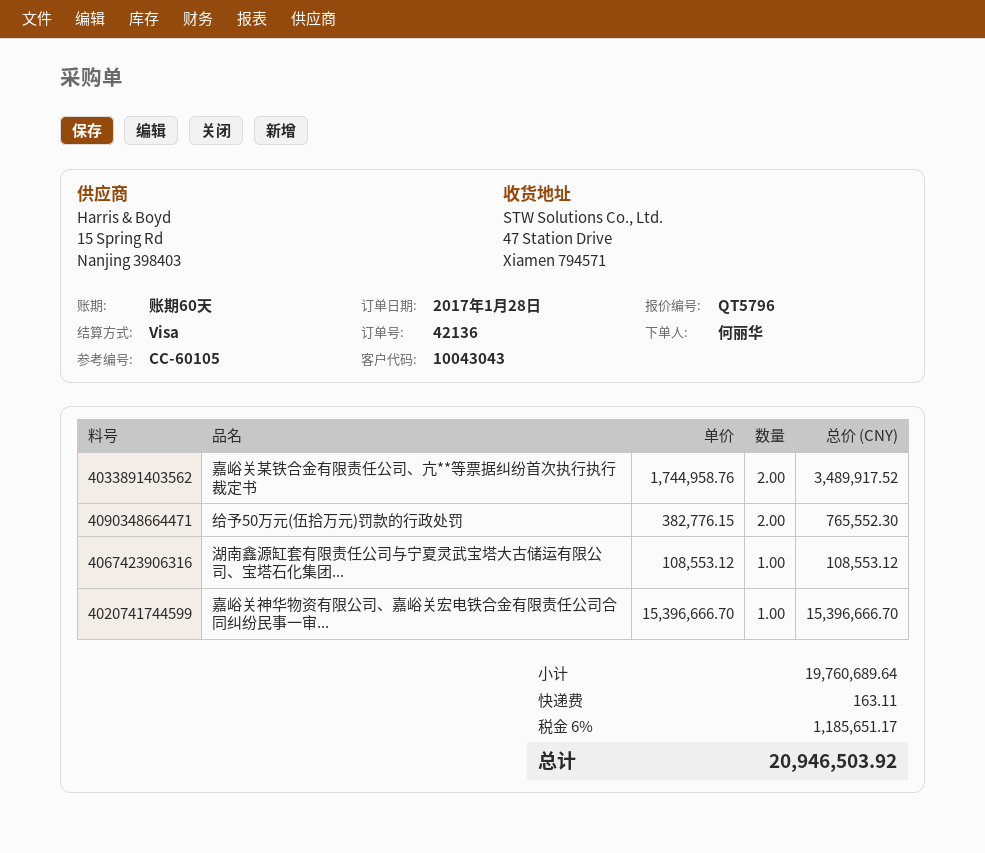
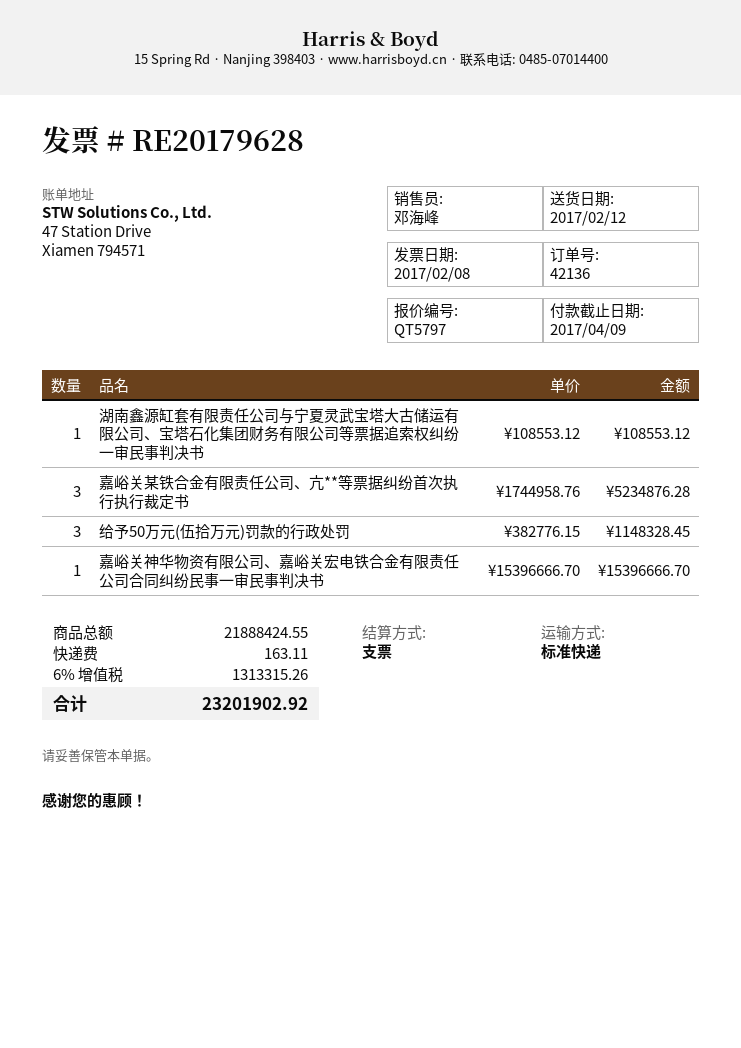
quote number: QT5796 -> QT5797
payment method: Visa -> cheque
嘉峪关某铁合金有限责任公司、亢**等票据纠纷首次执行执行裁定书: 2 x 1744958.76 = 3489917.52 -> 3 x 1744958.76 = 5234876.28
给予50万元(伍拾万元)罚款的行政处罚: 2 x 382776.15 = 765552.30 -> 3 x 382776.15 = 1148328.45
subtotal: 19760689.64 -> 21888424.55
tax: 6% = 1185651.17 -> 6% = 1313315.26
total: 20946503.92 -> 23201902.92

